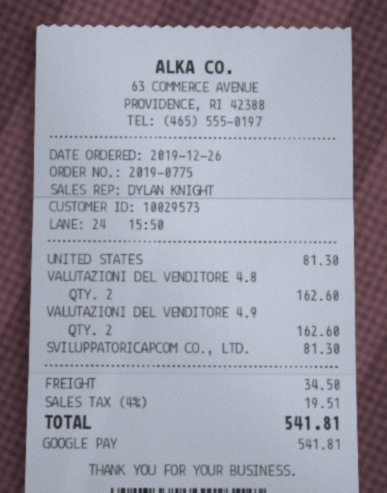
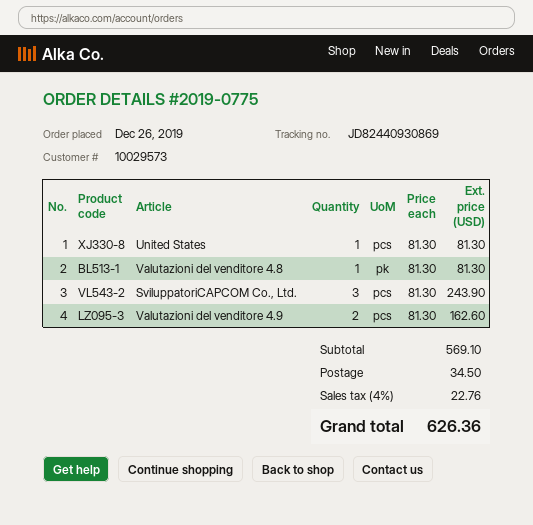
VALUTAZIONI DEL VENDITORE 4.8: 2 for 162.60 -> 1 for 81.30
SVILUPPATORICAPCOM CO., LTD.: 1 for 81.30 -> 3 for 243.90
tax: 4% = 19.51 -> 4% = 22.76
total: 541.81 -> 626.36

